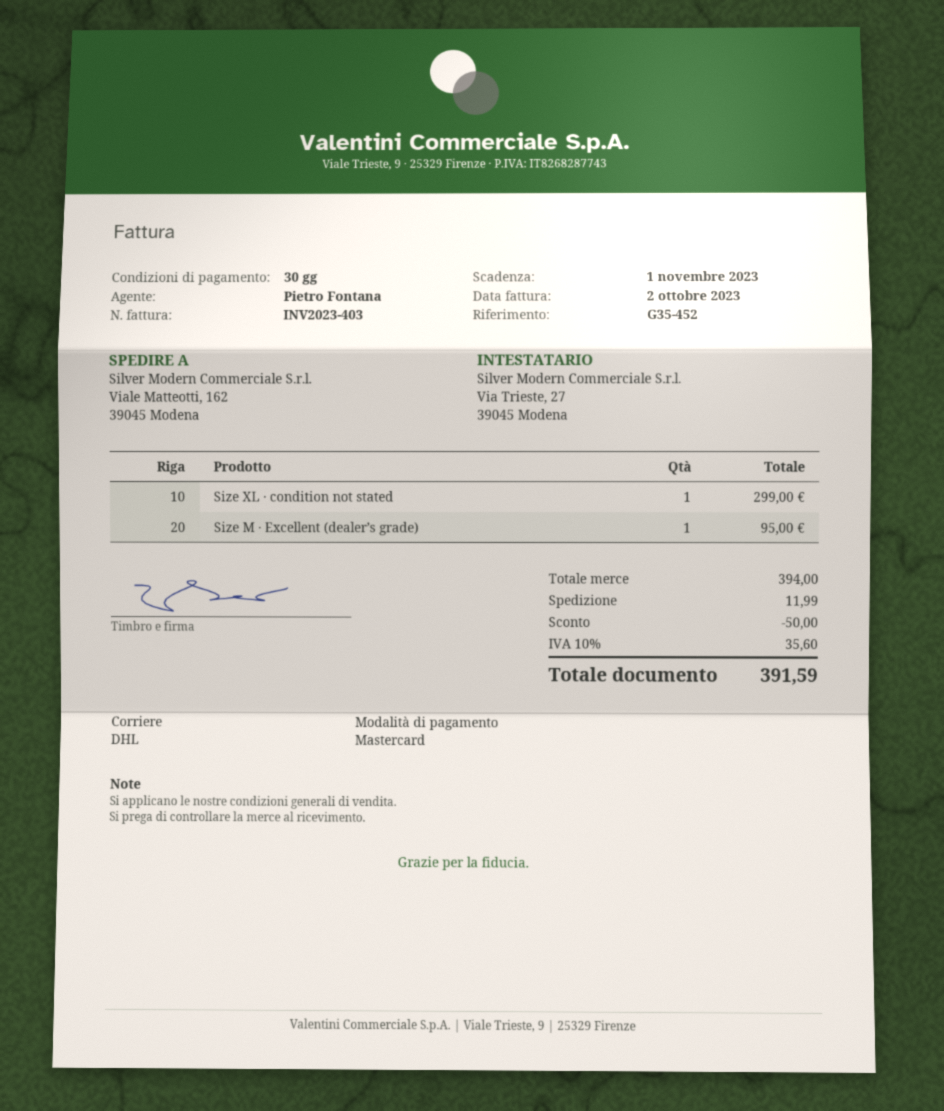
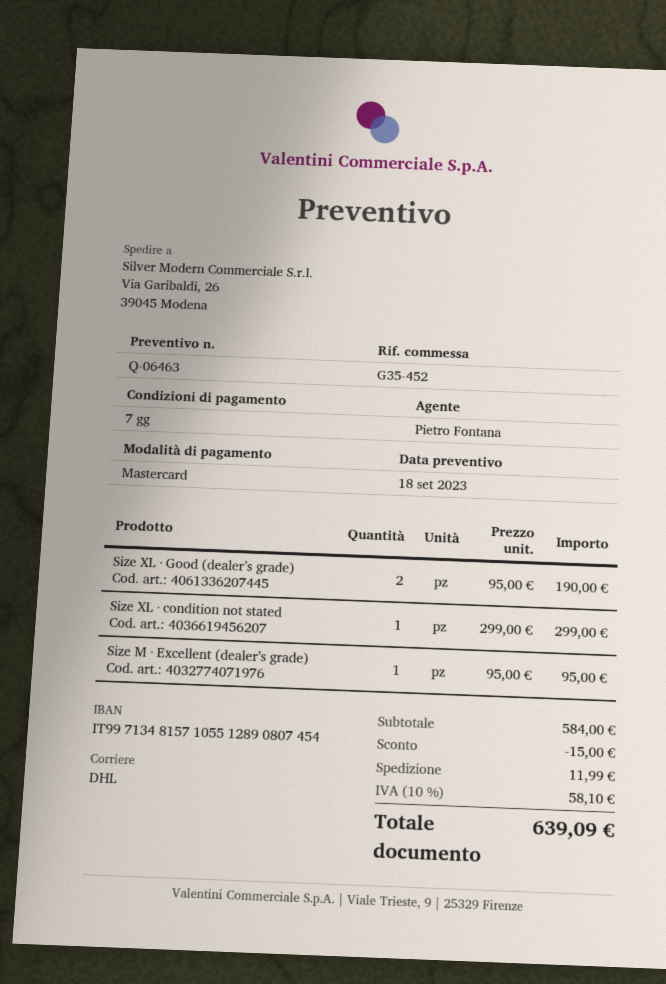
payment terms: 30 days -> 7 days
ship to: Viale Matteotti, 162, 39045 Modena -> Via Garibaldi, 26, 39045 Modena
Size XL · Good (dealer’s grade): none -> 2 for 190.00
subtotal: 394.00 -> 584.00
discount: 50.00 -> 15.00
tax: 10% = 35.60 -> 10% = 58.10
total: 391.59 -> 639.09

